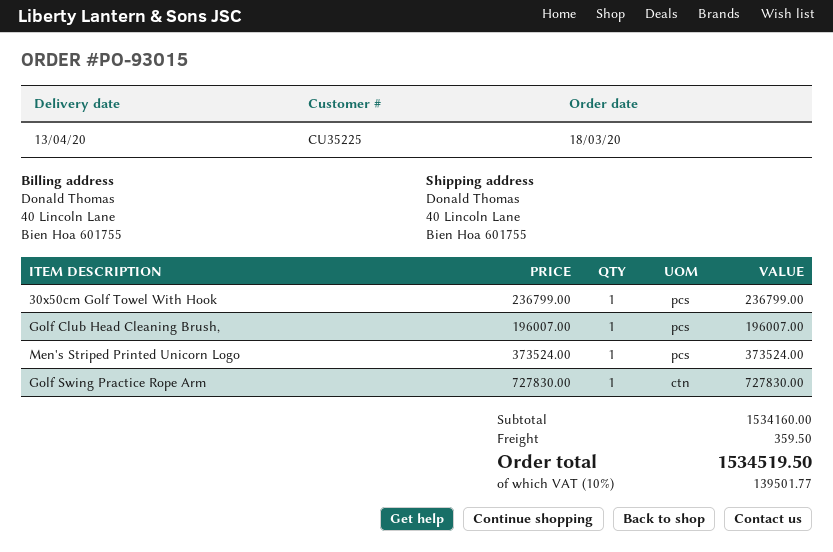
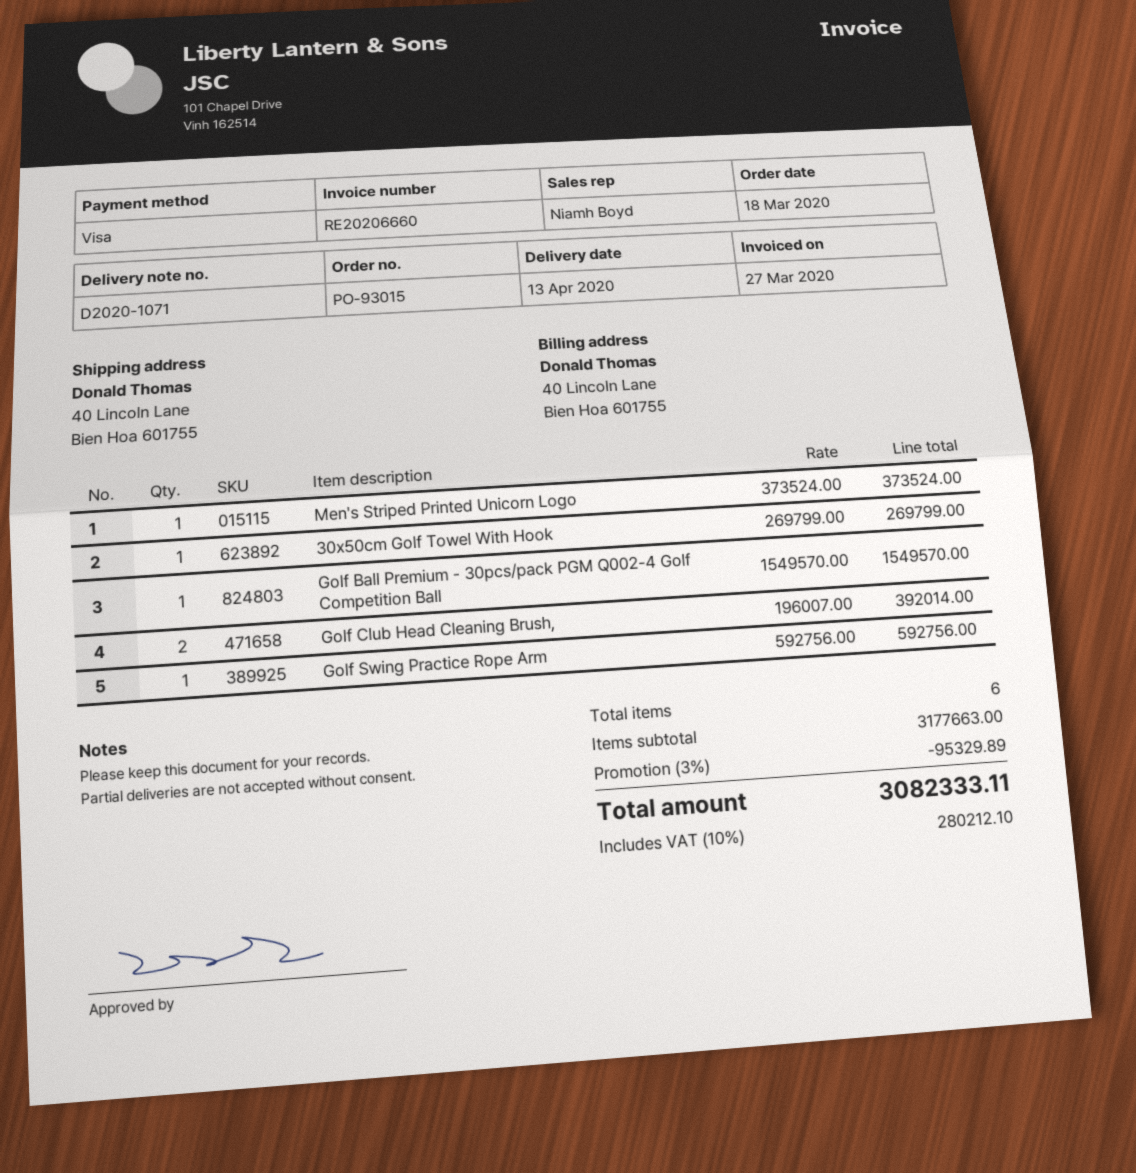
30x50cm Golf Towel With Hook: 1 x 236799.00 = 236799.00 -> 1 x 269799.00 = 269799.00
Golf Club Head Cleaning Brush,: 1 x 196007.00 = 196007.00 -> 2 x 196007.00 = 392014.00
Golf Swing Practice Rope Arm: 1 x 727830.00 = 727830.00 -> 1 x 592756.00 = 592756.00
Golf Ball Premium - 30pcs/pack PGM Q002-4 Golf Competition Ball: none -> 1 x 1549570.00 = 1549570.00
subtotal: 1534160.00 -> 3177663.00
discount: none -> 3% = 95329.89
shipping: 359.50 -> none
tax: 10% = 139501.77 -> 10% = 280212.10
total: 1534519.50 -> 3082333.11

